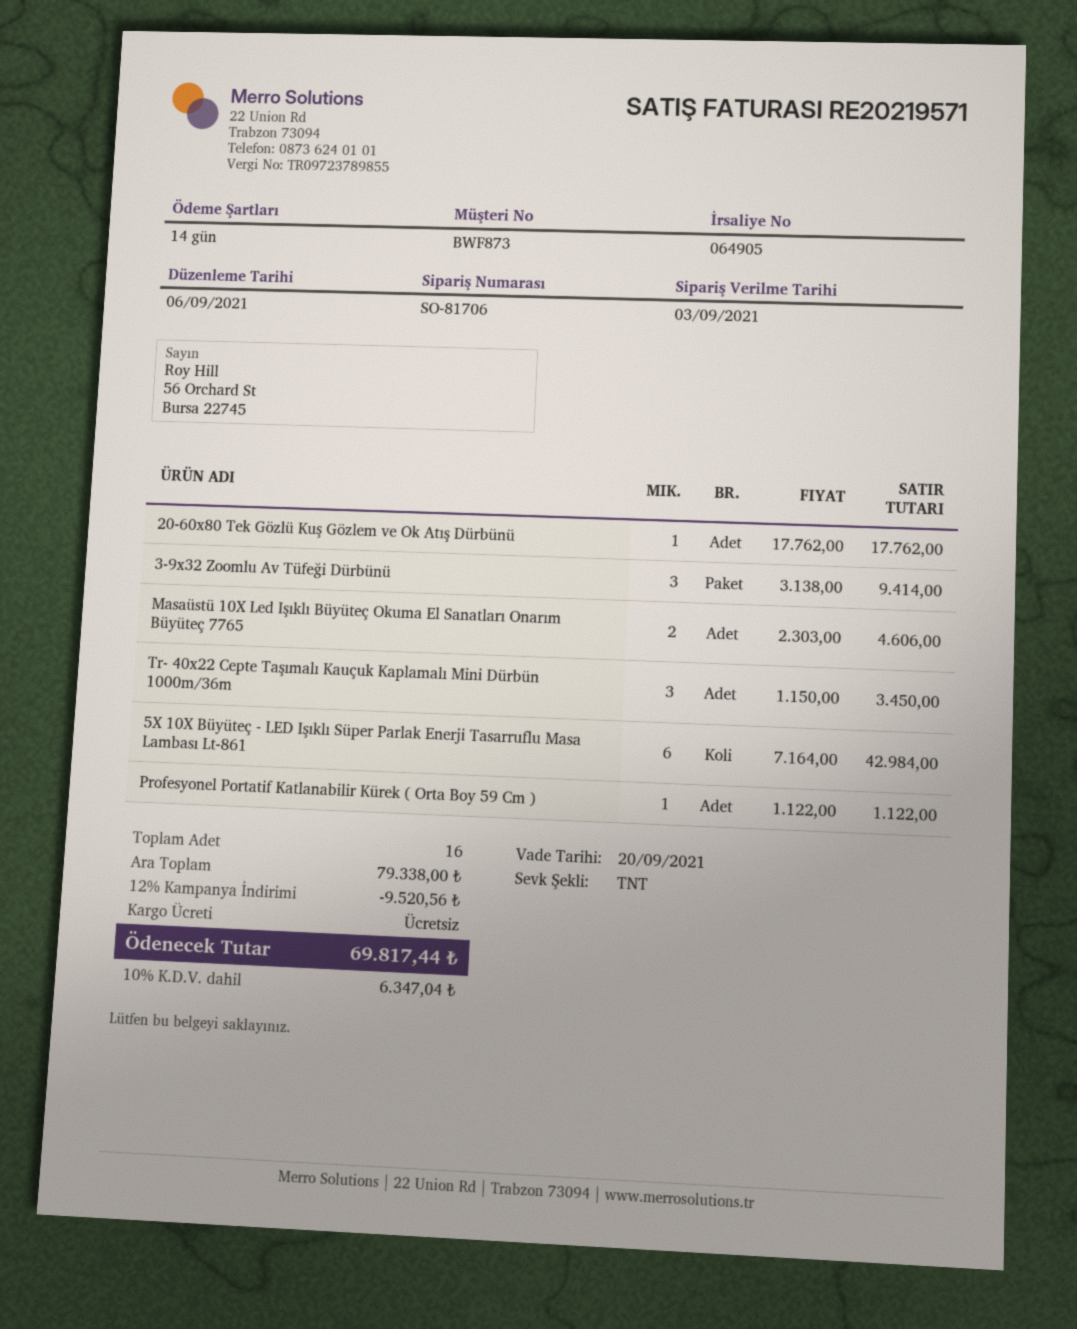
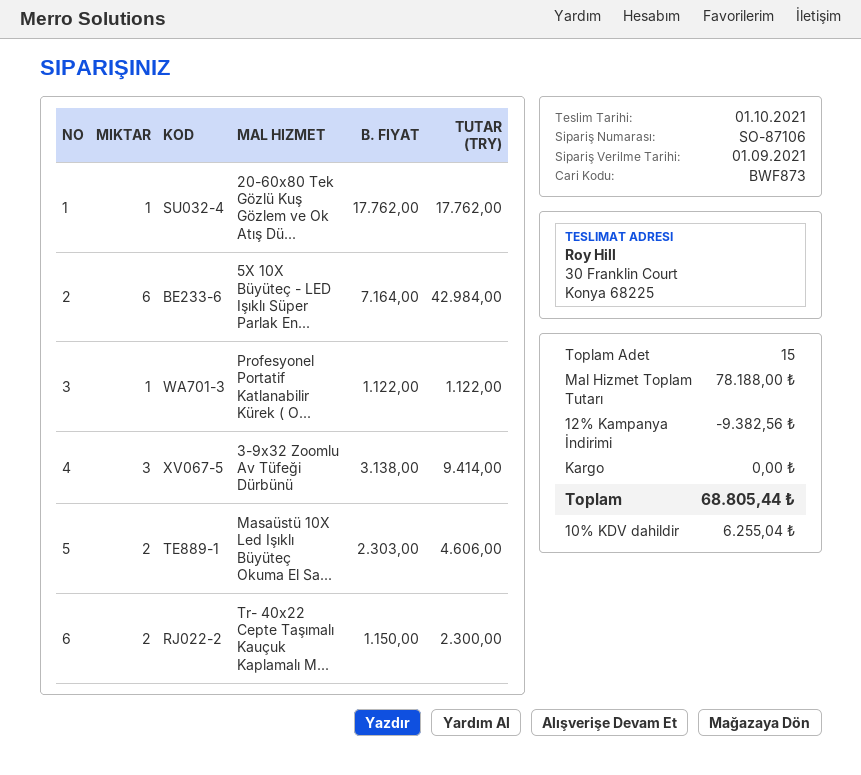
order number: SO-81706 -> SO-87106
order date: 2021-09-03 -> 2021-09-01
Tr- 40x22 Cepte Taşımalı Kauçuk Kaplamalı Mini Dürbün 1000m/36m: 3 x 1150.00 = 3450.00 -> 2 x 1150.00 = 2300.00
total quantity: 16 -> 15
subtotal: 79338.00 -> 78188.00
discount: 12% = 9520.56 -> 12% = 9382.56
tax: 10% = 6347.04 -> 10% = 6255.04
total: 69817.44 -> 68805.44

